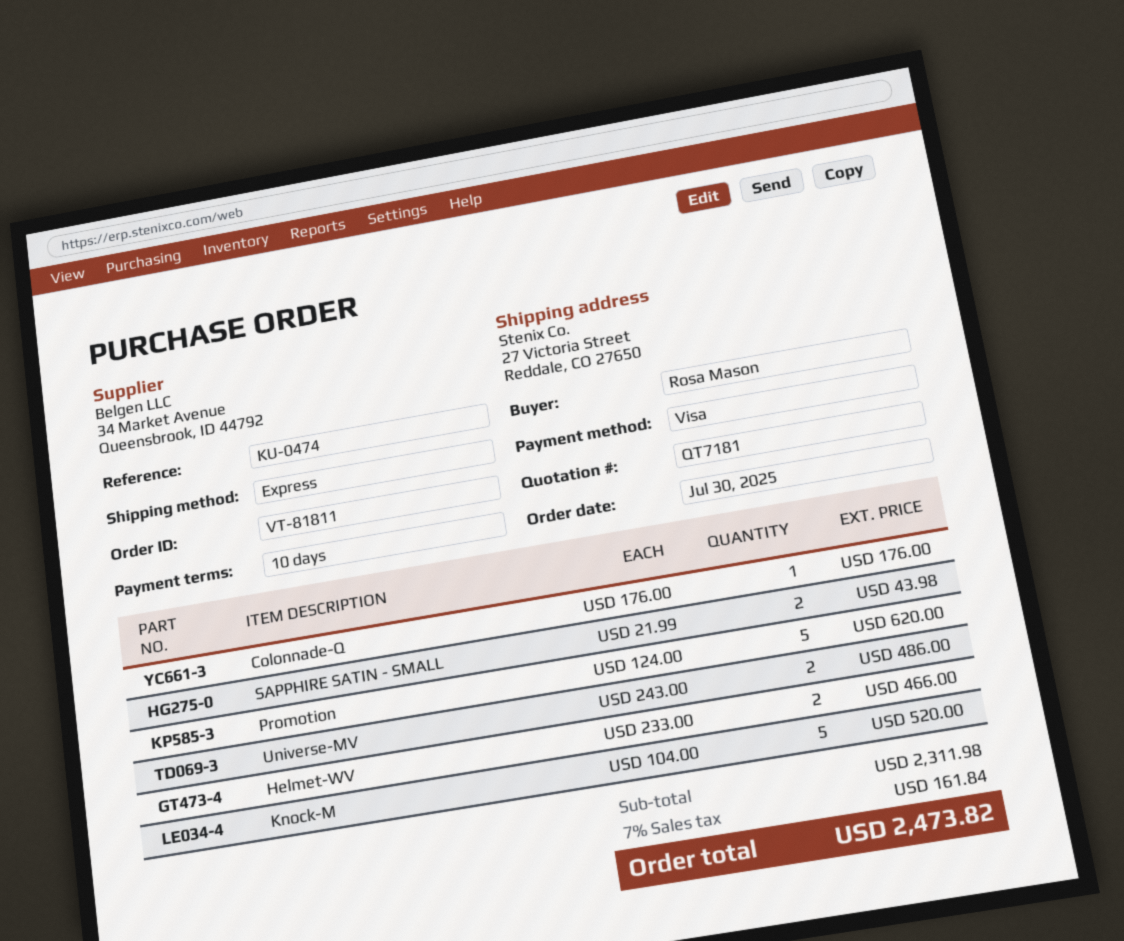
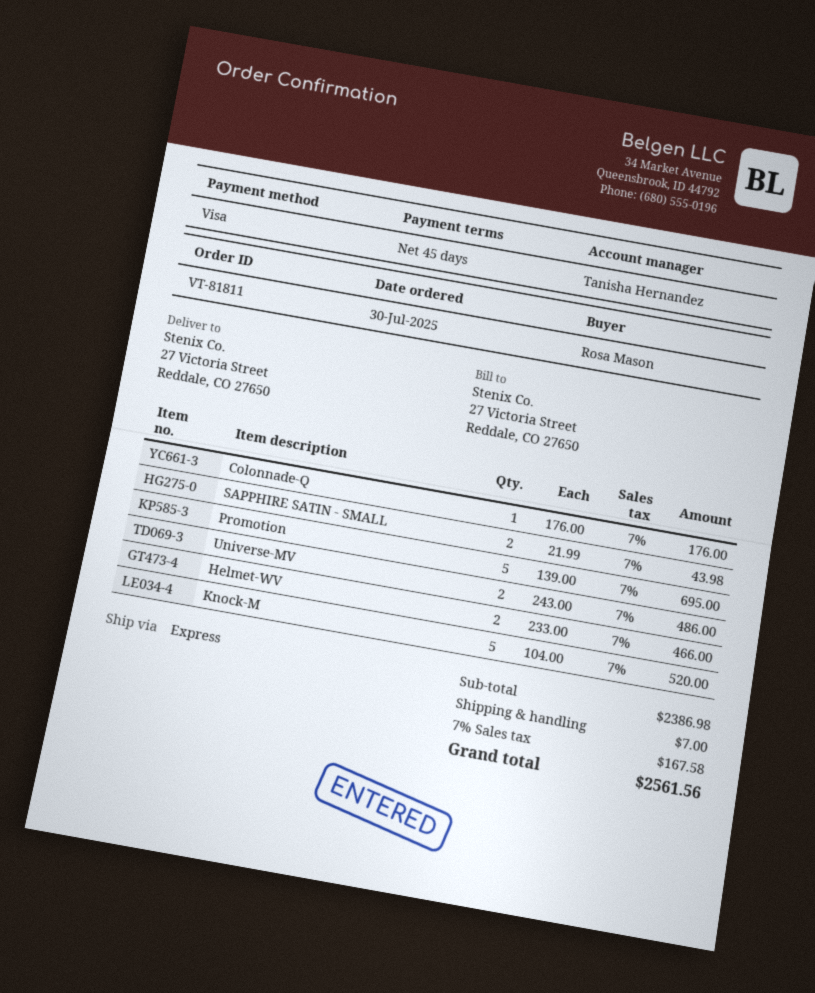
payment terms: 10 days -> 45 days
Promotion: 5 x 124.00 = 620.00 -> 5 x 139.00 = 695.00
subtotal: 2311.98 -> 2386.98
shipping: none -> 7.00
tax: 7% = 161.84 -> 7% = 167.58
total: 2473.82 -> 2561.56

